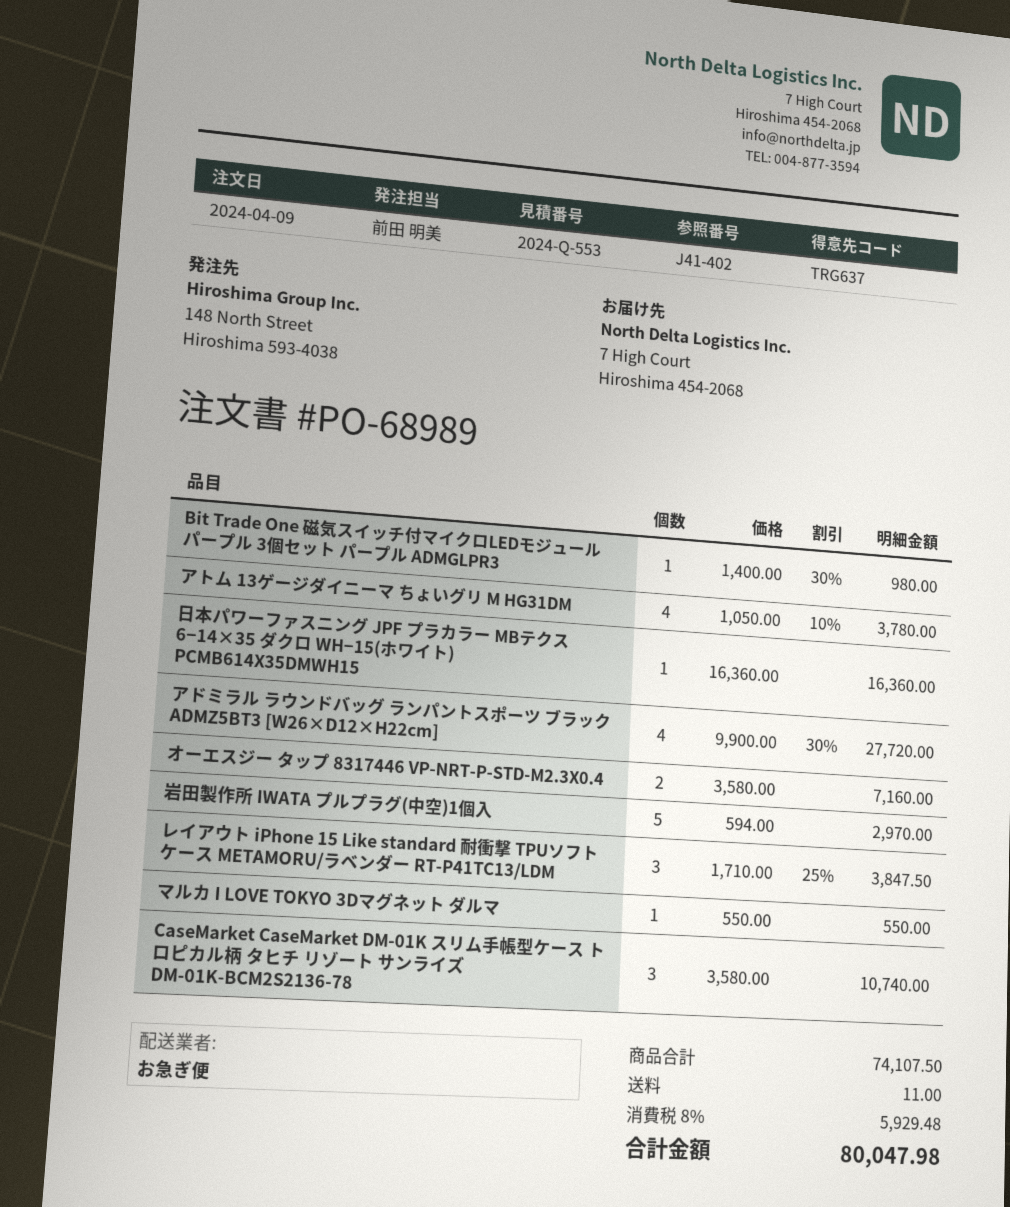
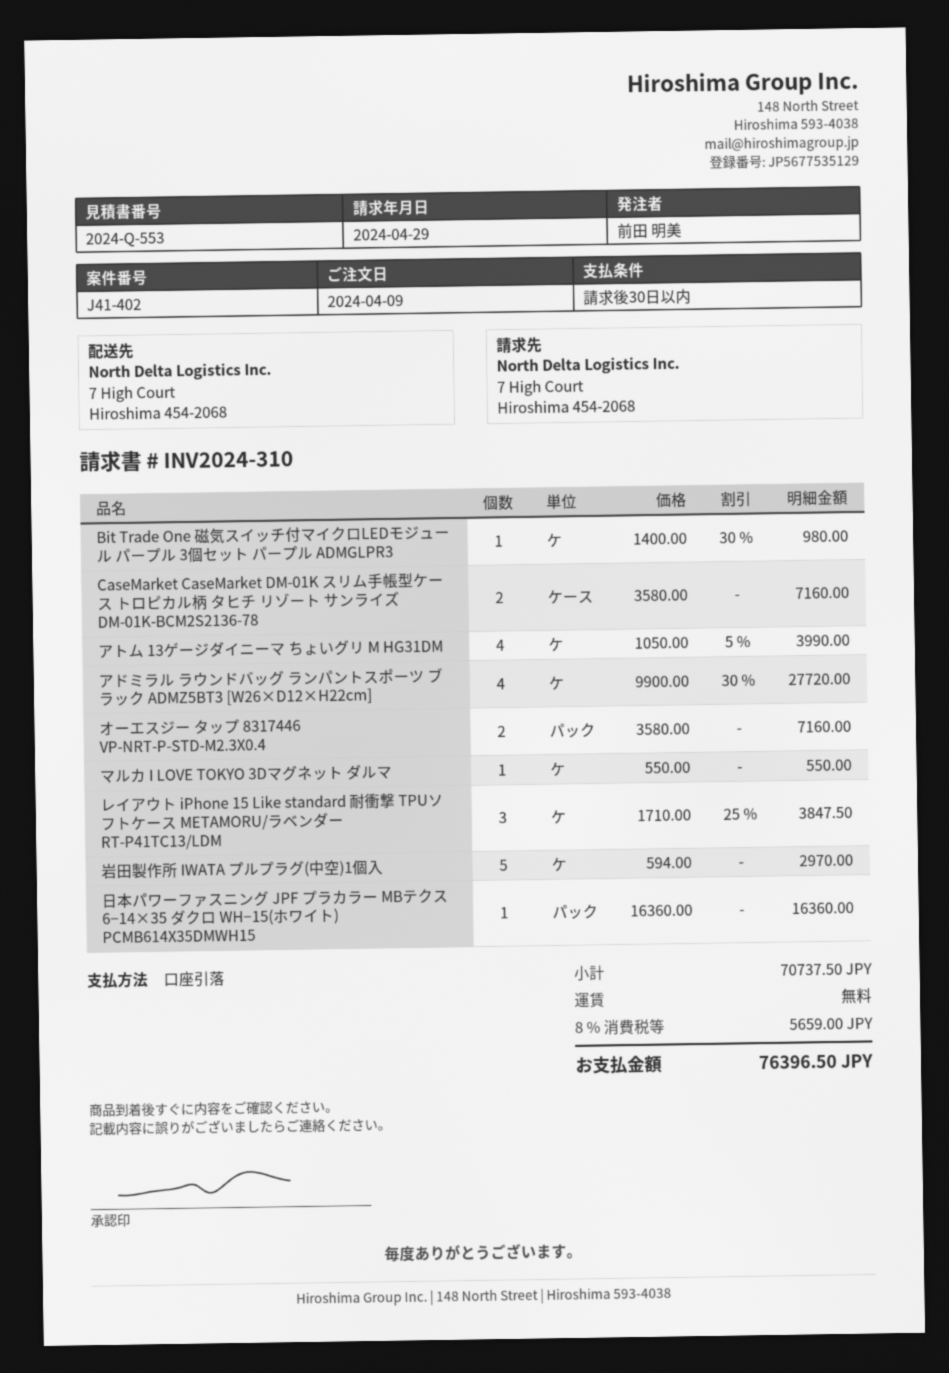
アトム 13ゲージダイニーマ ちょいグリ M HG31DM: 4 x 1050.00 - 10% = 3780.00 -> 4 x 1050.00 - 5% = 3990.00
CaseMarket CaseMarket DM-01K スリム手帳型ケース トロピカル柄 タヒチ リゾート サンライズ DM-01K-BCM2S2136-78: 3 x 3580.00 = 10740.00 -> 2 x 3580.00 = 7160.00
subtotal: 74107.50 -> 70737.50
shipping: 11.00 -> 0.00
tax: 8% = 5929.48 -> 8% = 5659.00
total: 80047.98 -> 76396.50

